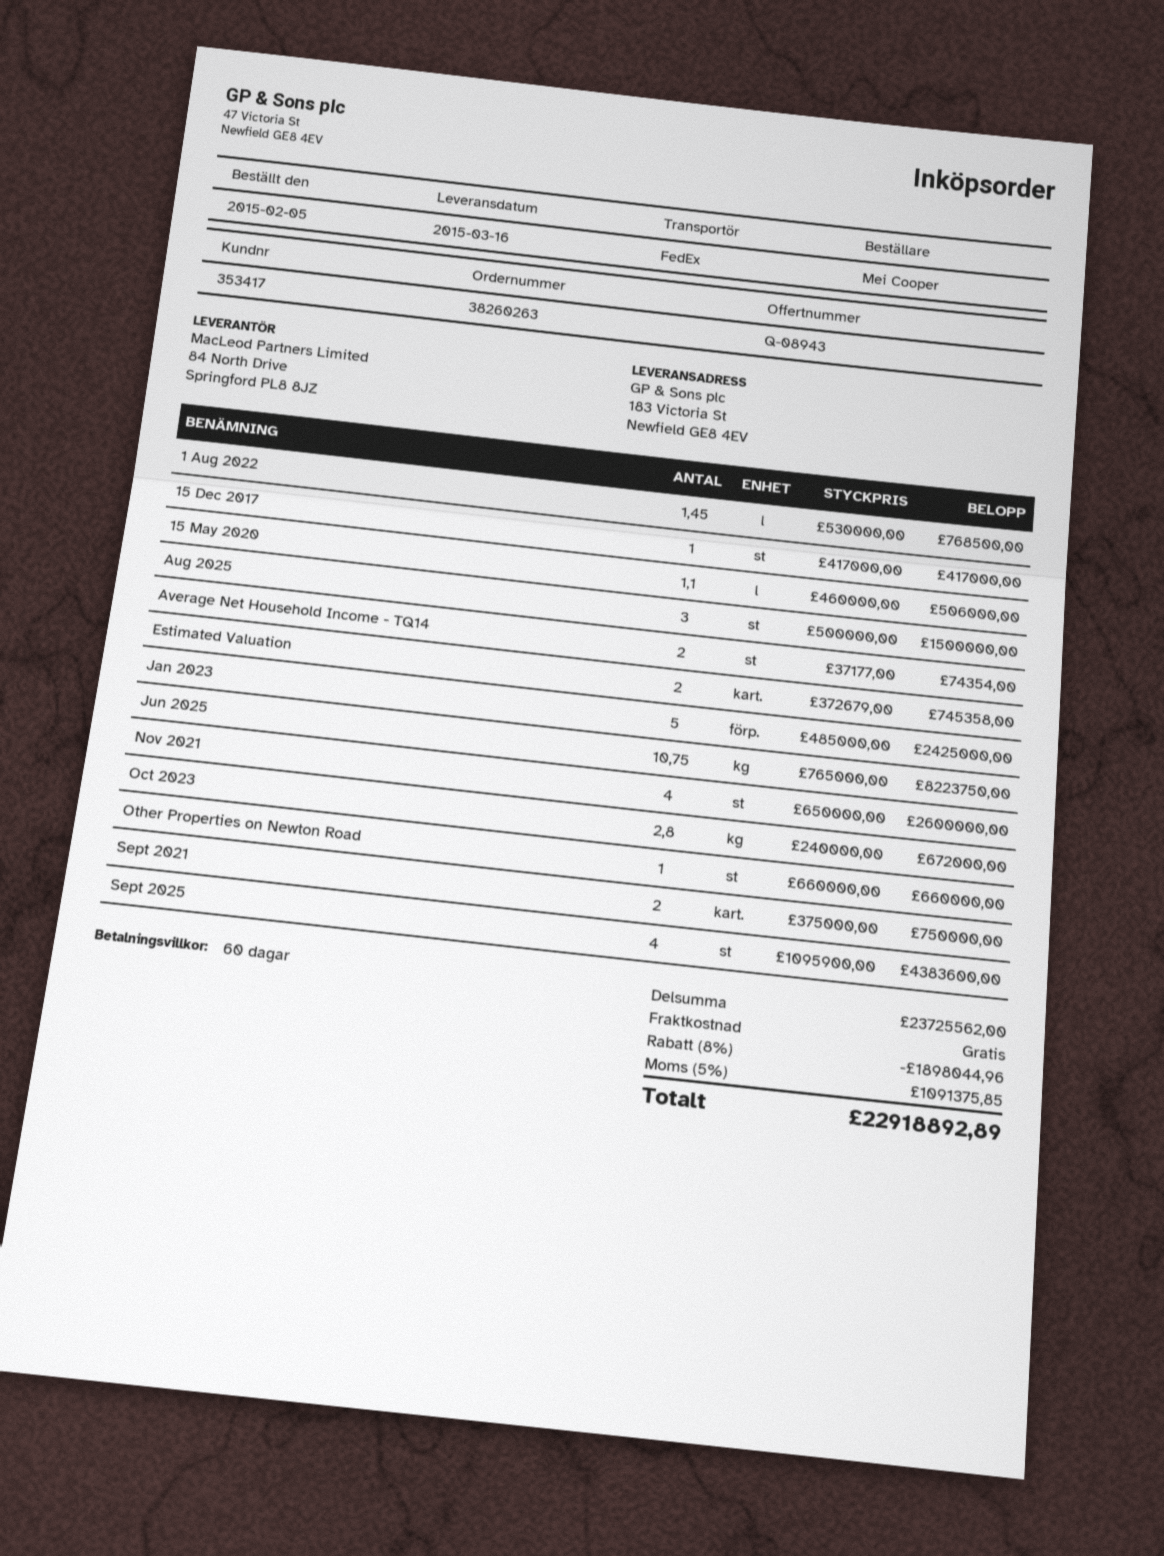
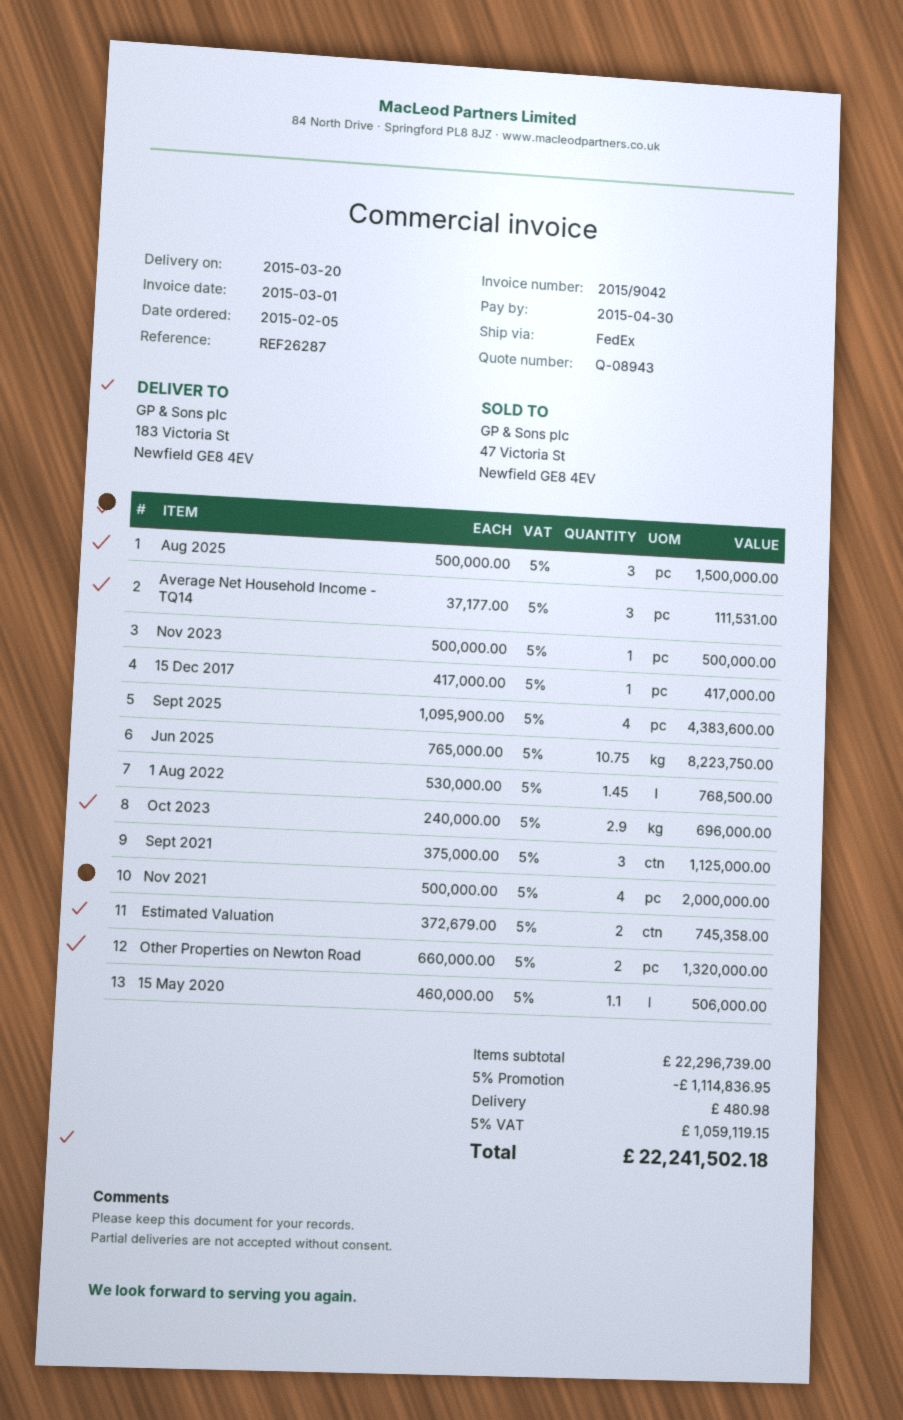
delivery date: 2015-03-16 -> 2015-03-20
Average Net Household Income - TQ14: 2 x 37177.00 = 74354.00 -> 3 x 37177.00 = 111531.00
Jan 2023: 5 x 485000.00 = 2425000.00 -> none
Nov 2021: 4 x 650000.00 = 2600000.00 -> 4 x 500000.00 = 2000000.00
Oct 2023: 2.8 x 240000.00 = 672000.00 -> 2.9 x 240000.00 = 696000.00
Other Properties on Newton Road: 1 x 660000.00 = 660000.00 -> 2 x 660000.00 = 1320000.00
Sept 2021: 2 x 375000.00 = 750000.00 -> 3 x 375000.00 = 1125000.00
Nov 2023: none -> 1 x 500000.00 = 500000.00
subtotal: 23725562.00 -> 22296739.00
discount: 8% = 1898044.96 -> 5% = 1114836.95
shipping: 0.00 -> 480.98
tax: 5% = 1091375.85 -> 5% = 1059119.15
total: 22918892.89 -> 22241502.18

